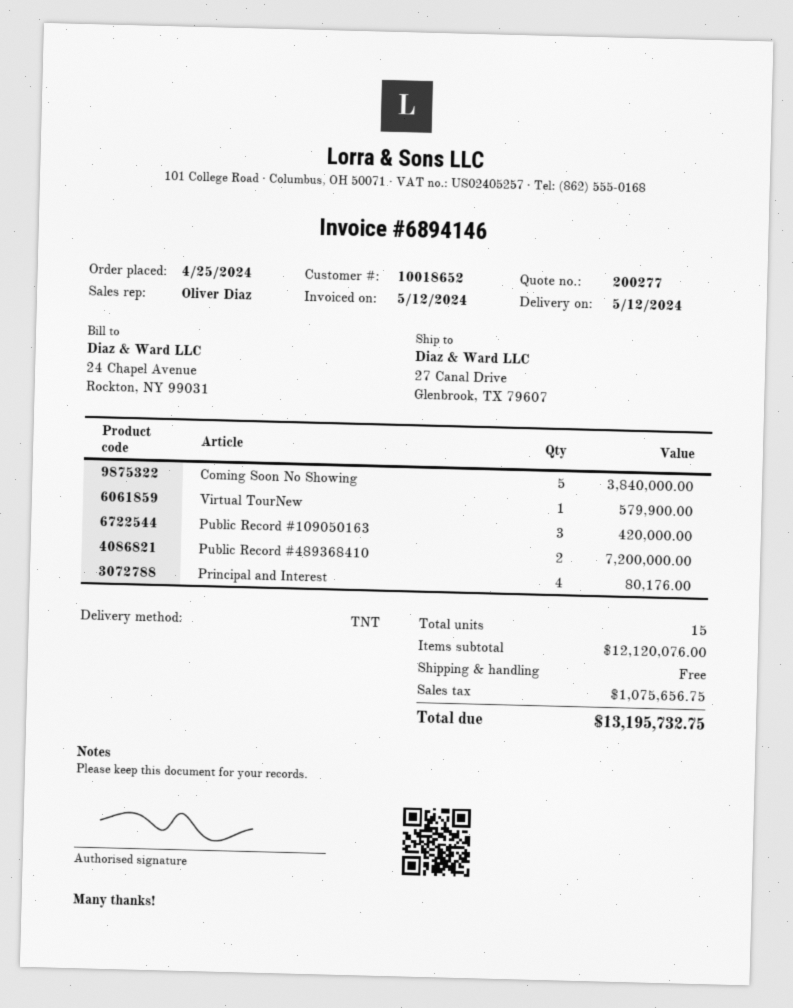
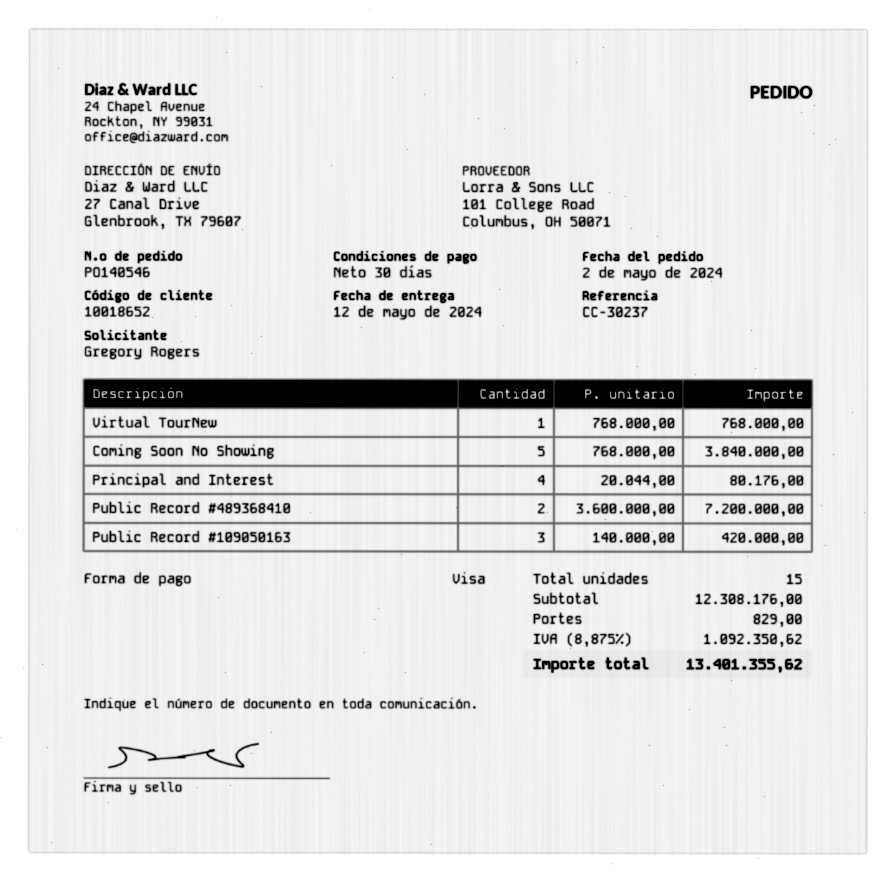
order date: 2024-04-25 -> 2024-05-02
Virtual TourNew: 1 for 579900.00 -> 1 for 768000.00
subtotal: 12120076.00 -> 12308176.00
shipping: 0.00 -> 829.00
tax: 1075656.75 -> 1092350.62
total: 13195732.75 -> 13401355.62

